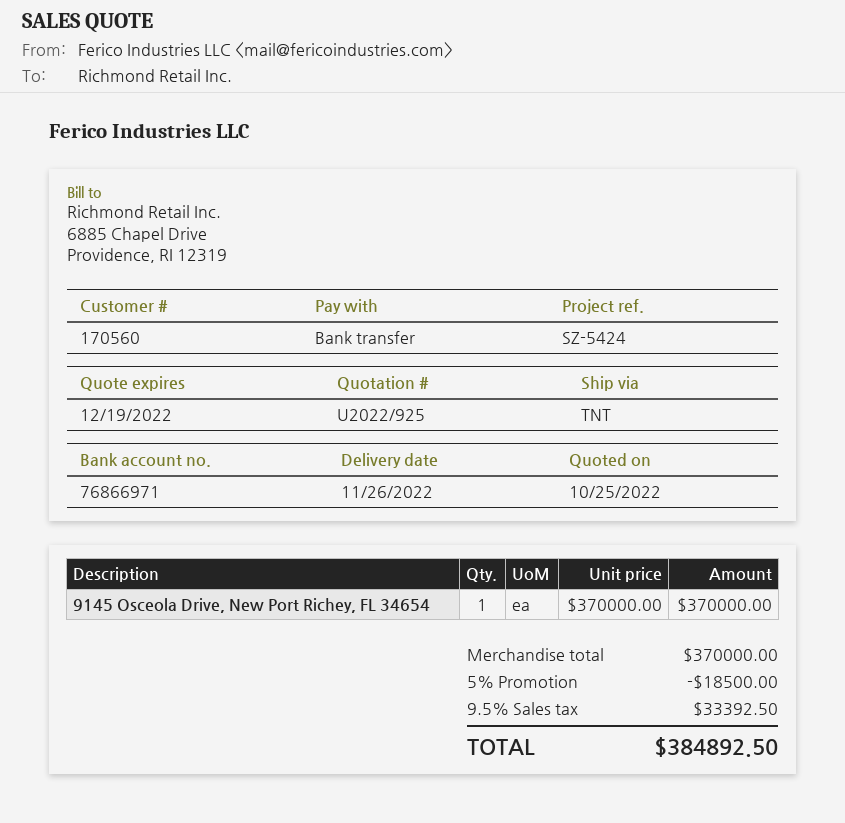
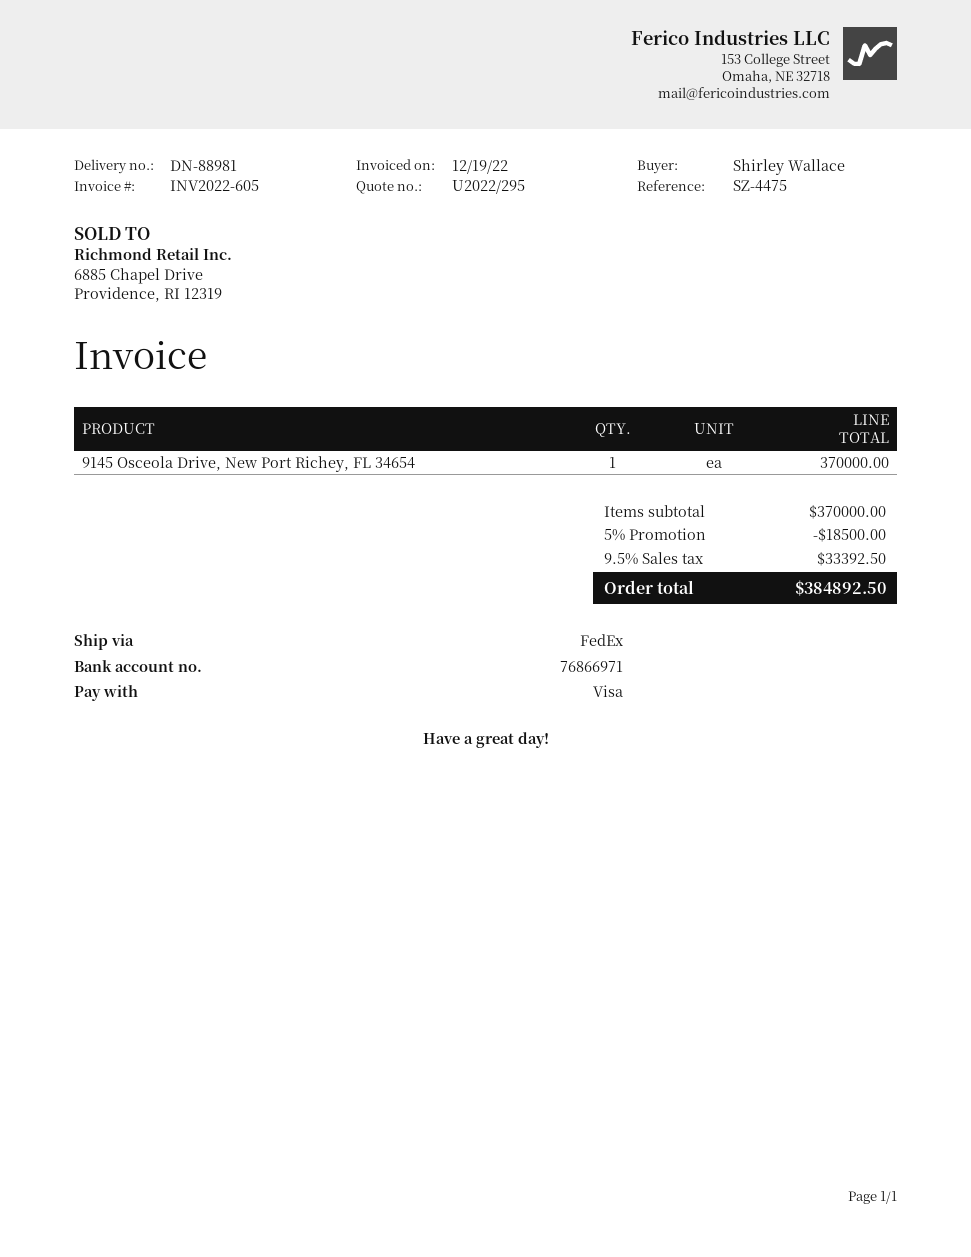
quote number: U2022/925 -> U2022/295
reference: SZ-5424 -> SZ-4475
payment method: bank transfer -> Visa
shipping method: TNT -> FedEx

